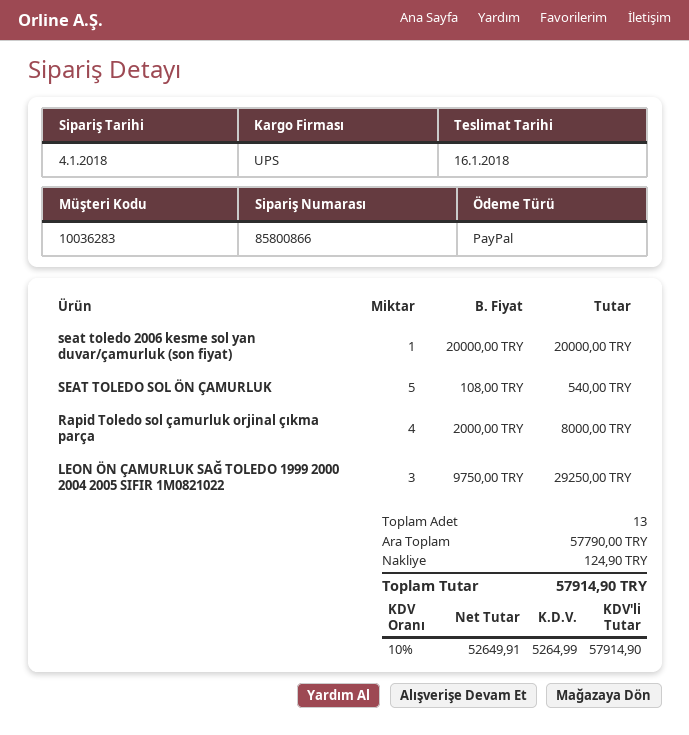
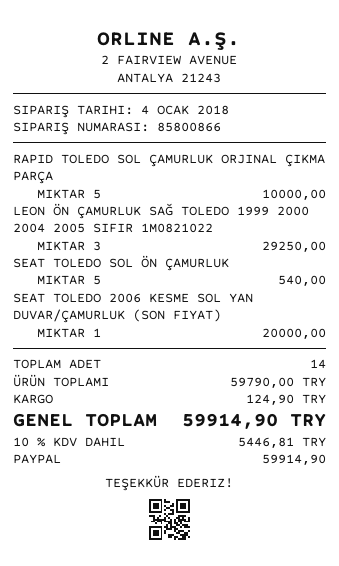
Rapid Toledo sol çamurluk orjinal çıkma parça: 4 for 8000.00 -> 5 for 10000.00
total quantity: 13 -> 14
subtotal: 57790.00 -> 59790.00
tax: 10% = 5264.99 -> 10% = 5446.81
total: 57914.90 -> 59914.90

